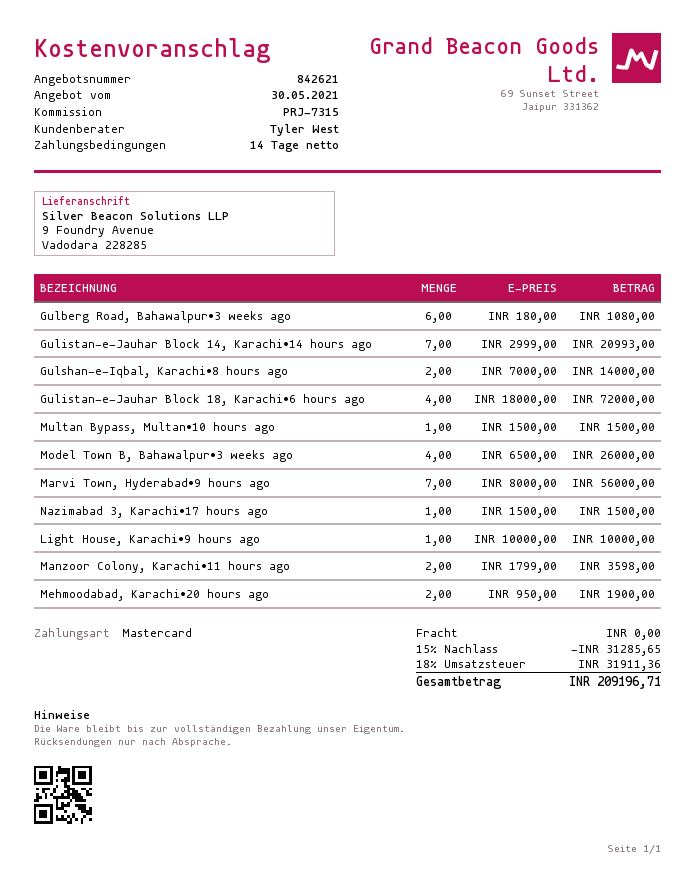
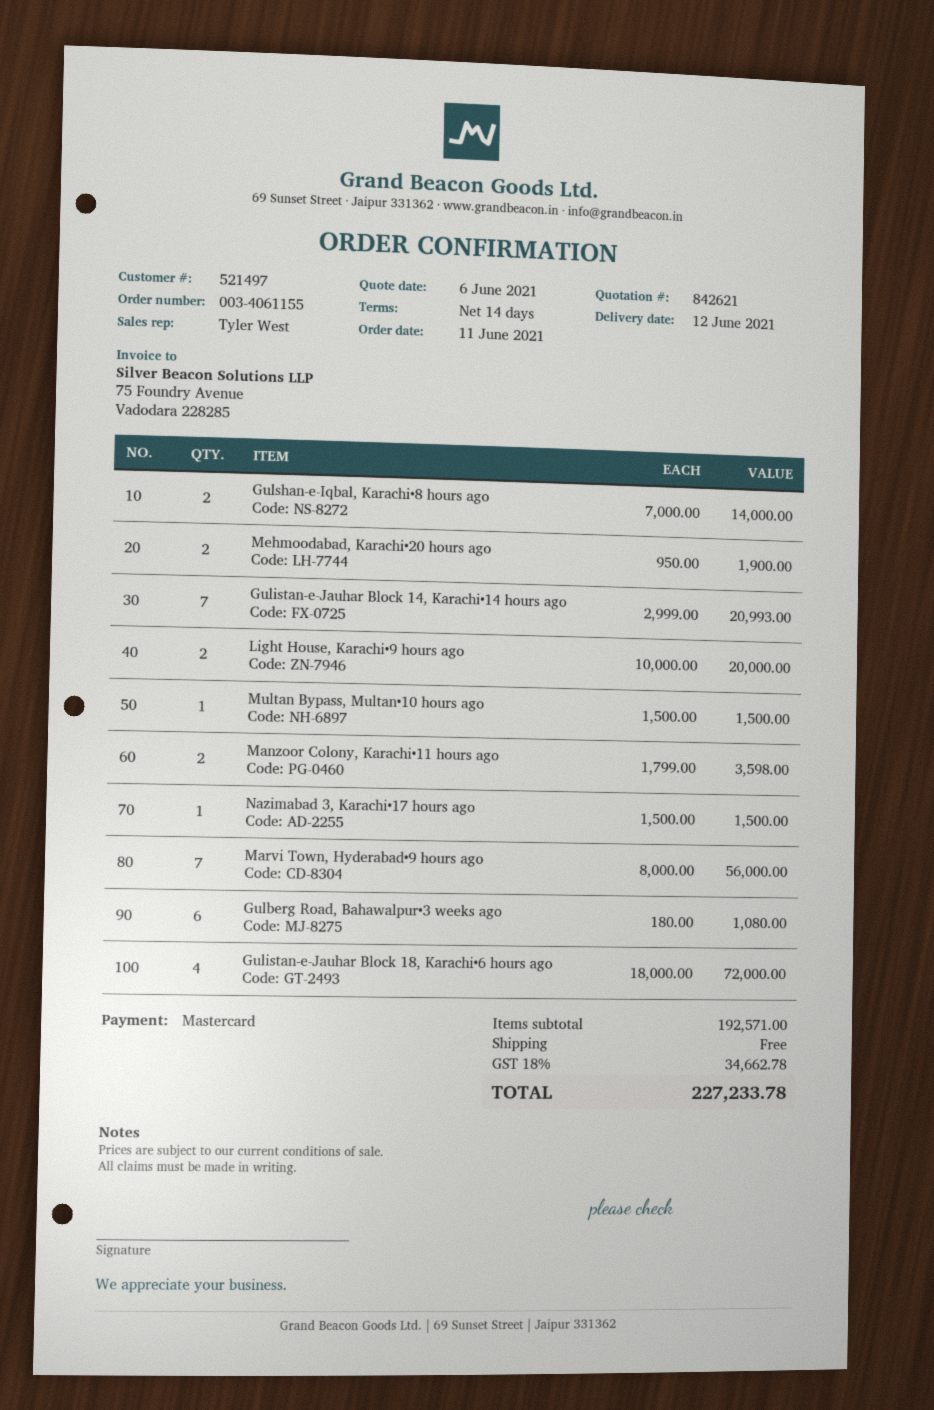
quote date: 2021-05-30 -> 2021-06-06
Model Town B, Bahawalpur•3 weeks ago: 4 x 6500.00 = 26000.00 -> none
Light House, Karachi•9 hours ago: 1 x 10000.00 = 10000.00 -> 2 x 10000.00 = 20000.00
discount: 15% = 31285.65 -> none
tax: 18% = 31911.36 -> 18% = 34662.78
total: 209196.71 -> 227233.78

